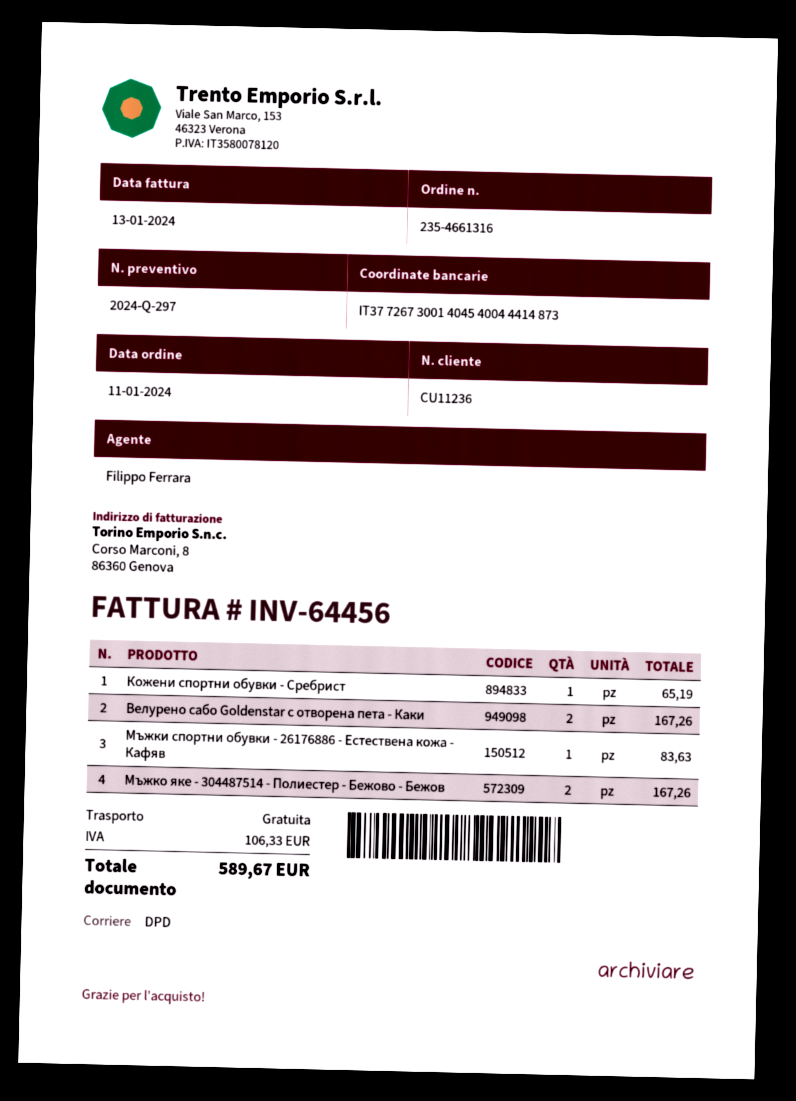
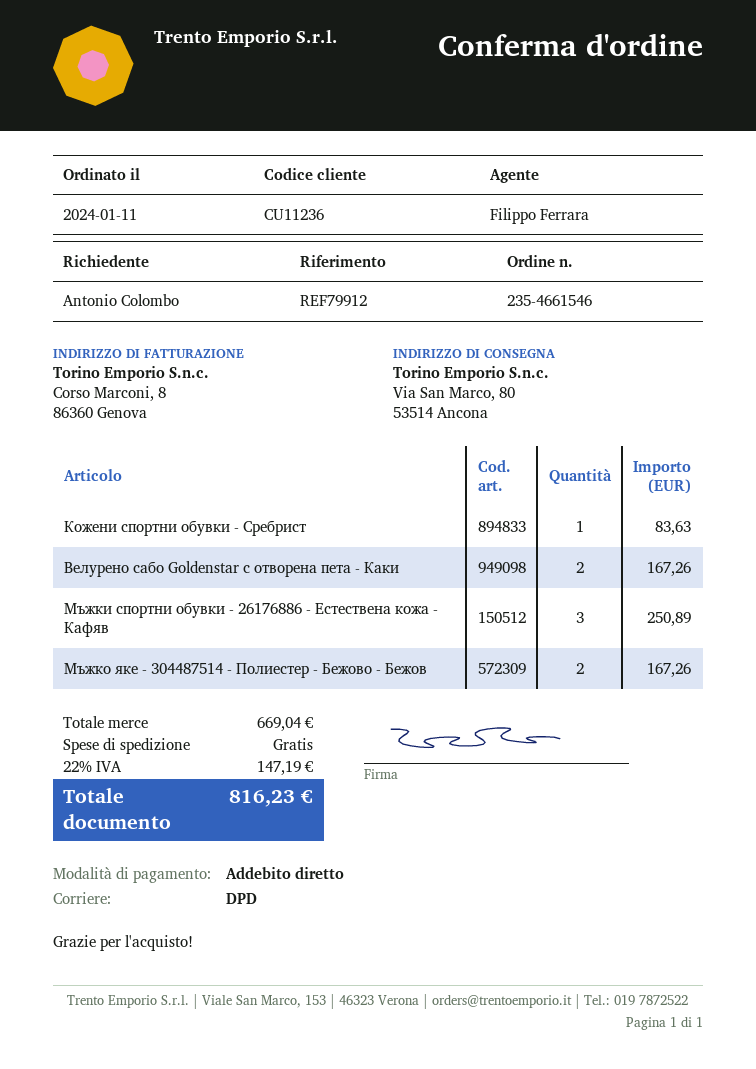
order number: 235-4661316 -> 235-4661546
Кожени спортни обувки - Сребрист: 1 for 65.19 -> 1 for 83.63
Мъжки спортни обувки - 26176886 - Естествена кожа - Кафяв: 1 for 83.63 -> 3 for 250.89
tax: 106.33 -> 147.19
total: 589.67 -> 816.23

